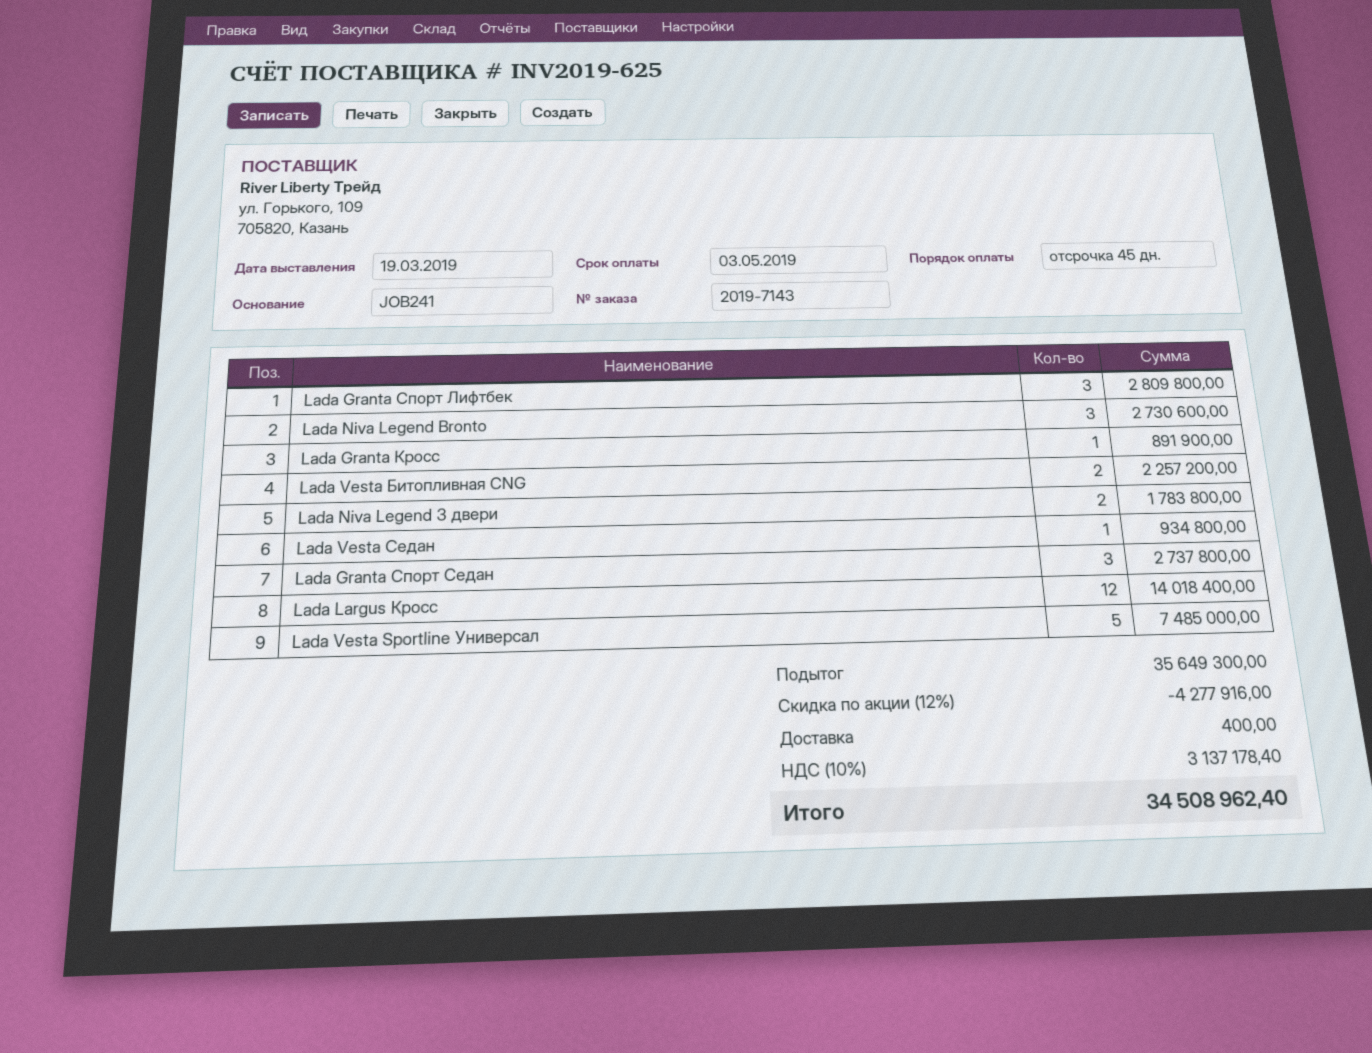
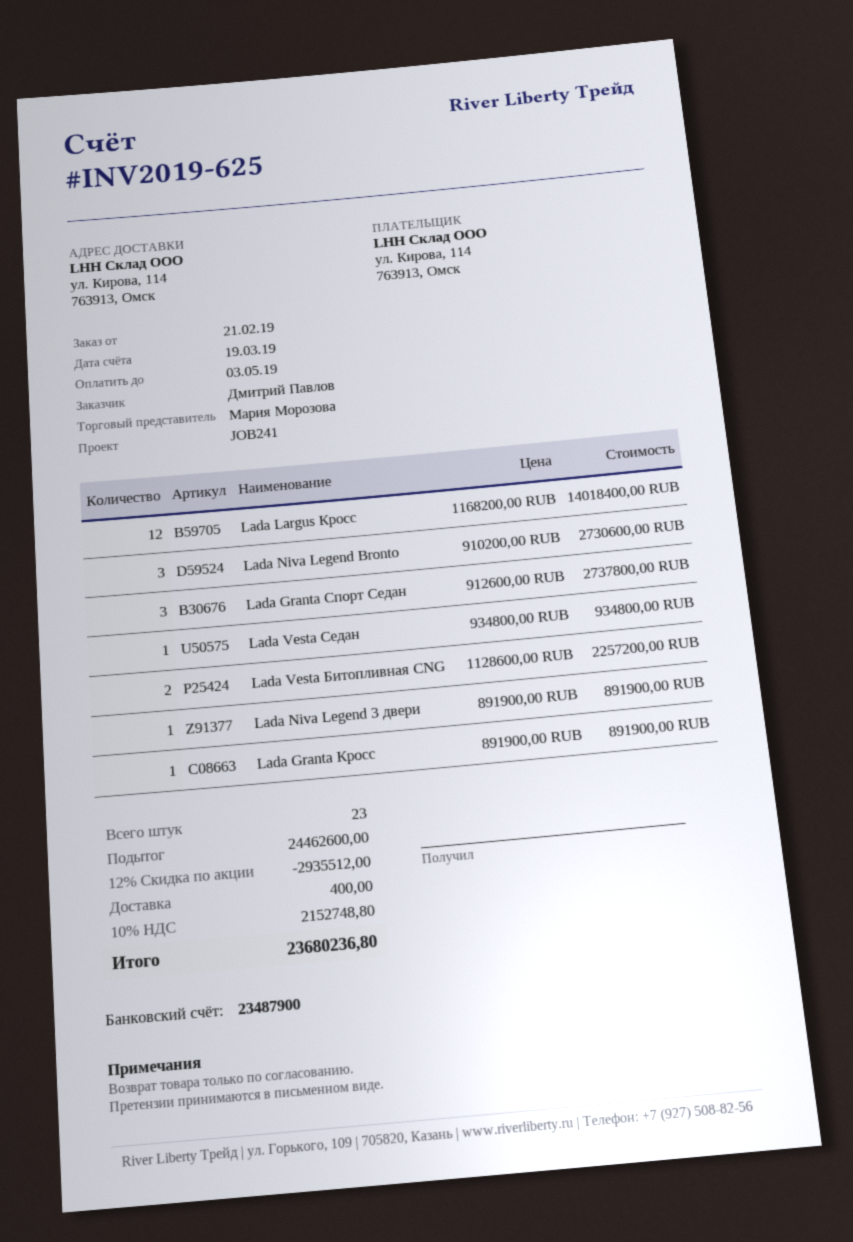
Lada Granta Спорт Лифтбек: 3 for 2809800.00 -> none
Lada Niva Legend 3 двери: 2 for 1783800.00 -> 1 for 891900.00
Lada Vesta Sportline Универсал: 5 for 7485000.00 -> none
subtotal: 35649300.00 -> 24462600.00
discount: 12% = 4277916.00 -> 12% = 2935512.00
tax: 10% = 3137178.40 -> 10% = 2152748.80
total: 34508962.40 -> 23680236.80

